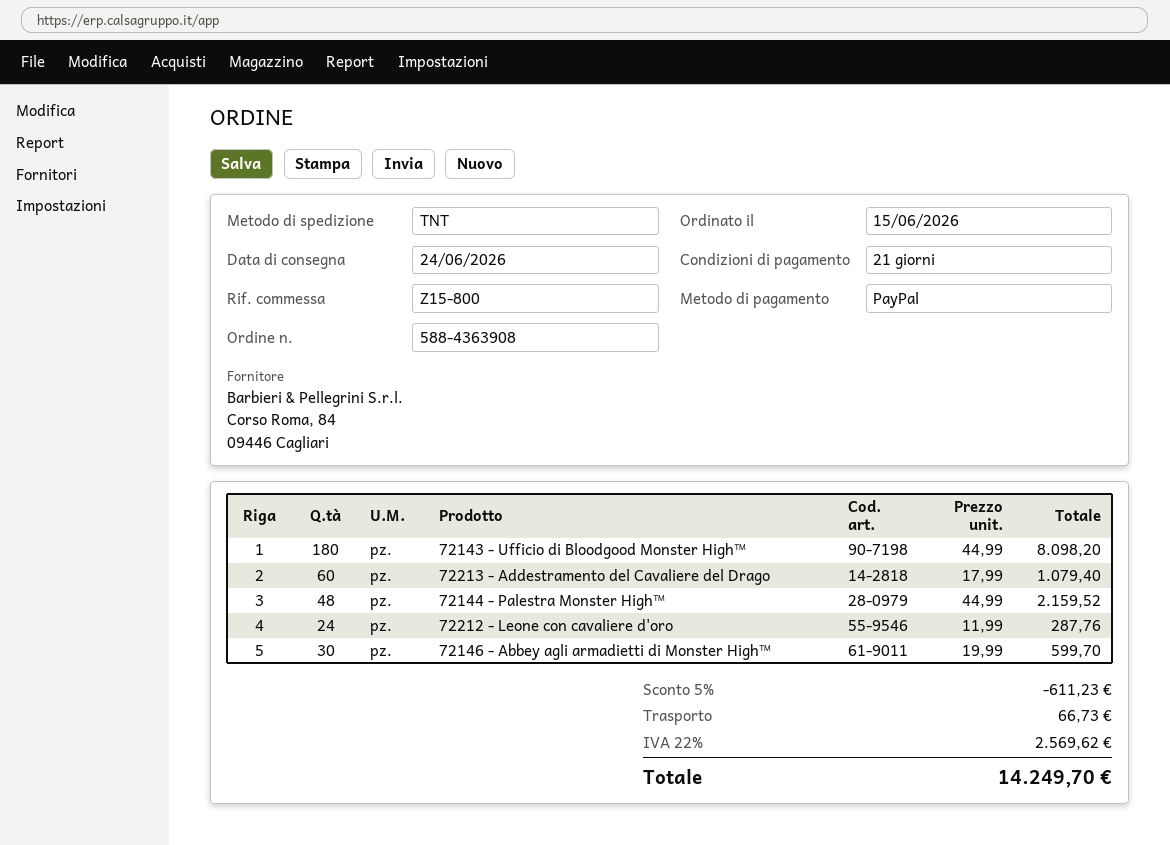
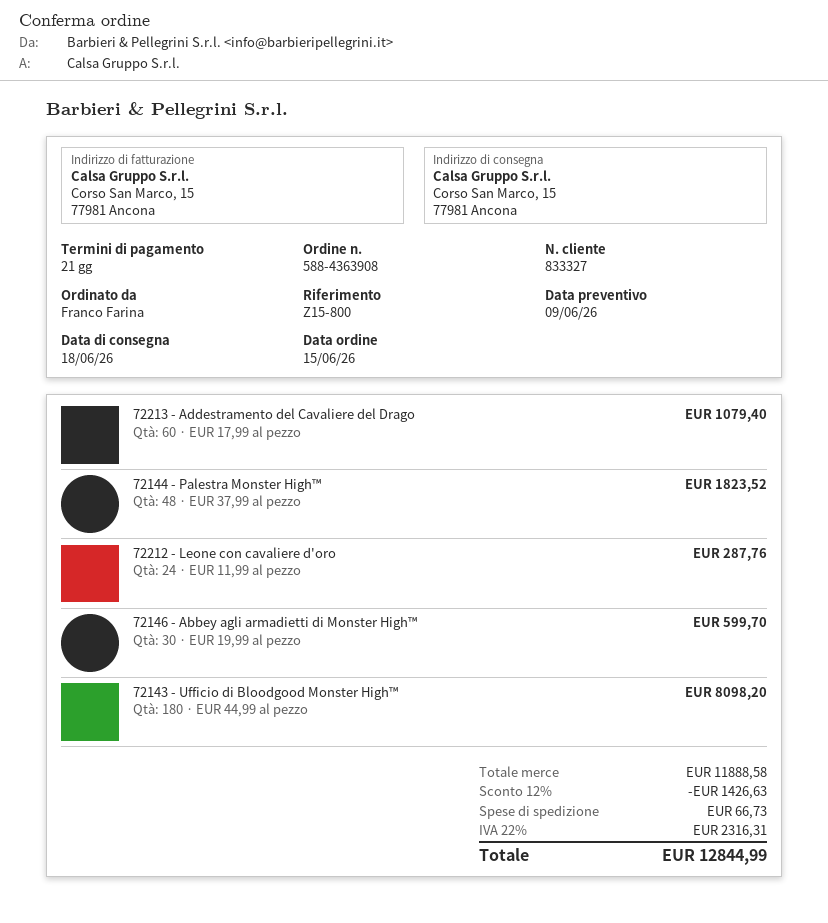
delivery date: 2026-06-24 -> 2026-06-18
72144 - Palestra Monster High™: 48 x 44.99 = 2159.52 -> 48 x 37.99 = 1823.52
discount: 5% = 611.23 -> 12% = 1426.63
tax: 22% = 2569.62 -> 22% = 2316.31
total: 14249.70 -> 12844.99

